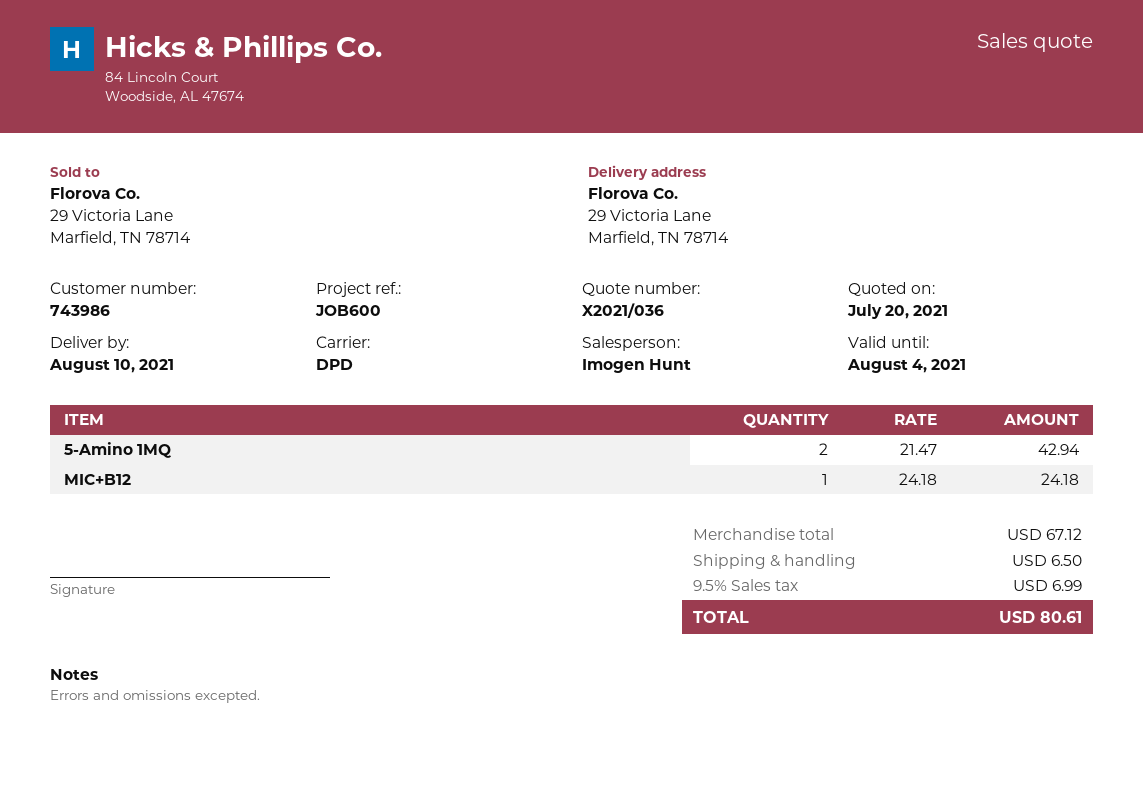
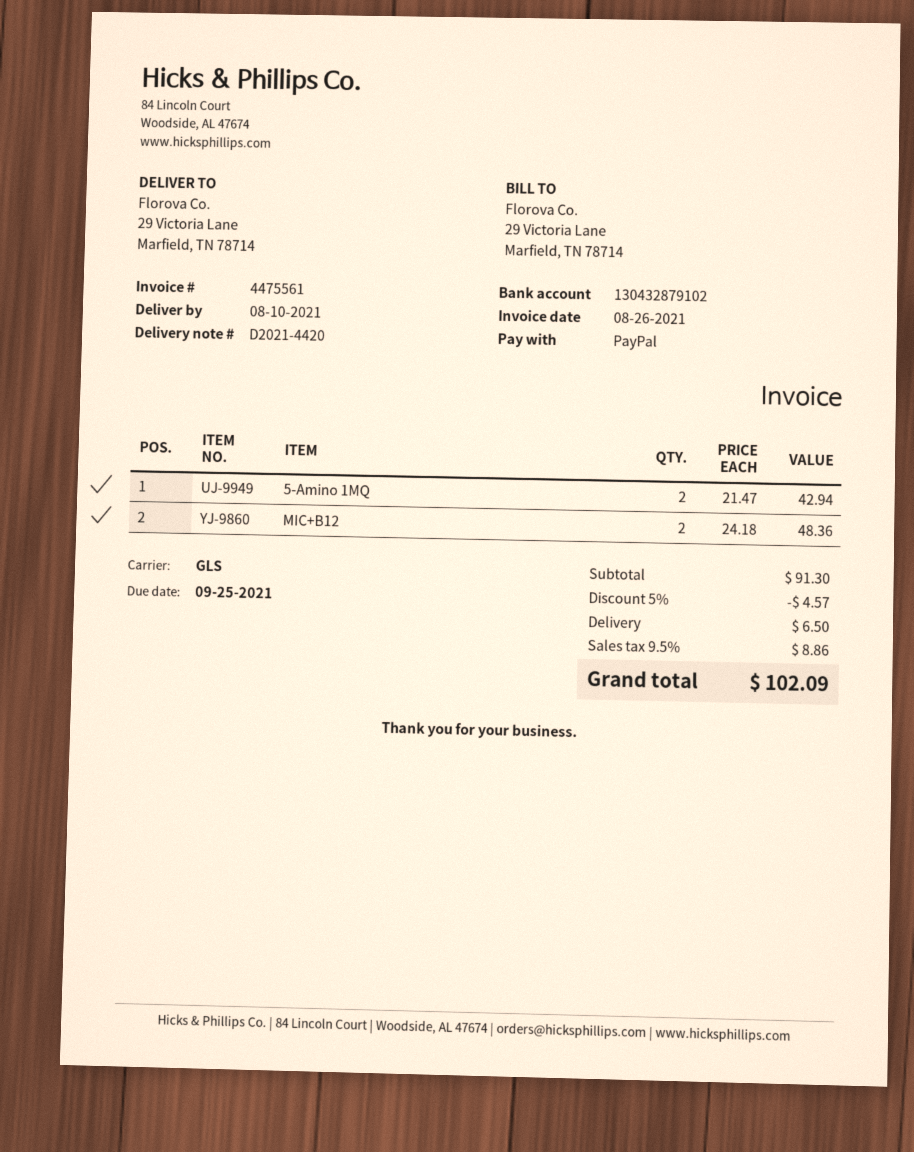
shipping method: DPD -> GLS
MIC+B12: 1 x 24.18 = 24.18 -> 2 x 24.18 = 48.36
subtotal: 67.12 -> 91.30
discount: none -> 5% = 4.57
tax: 9.5% = 6.99 -> 9.5% = 8.86
total: 80.61 -> 102.09

